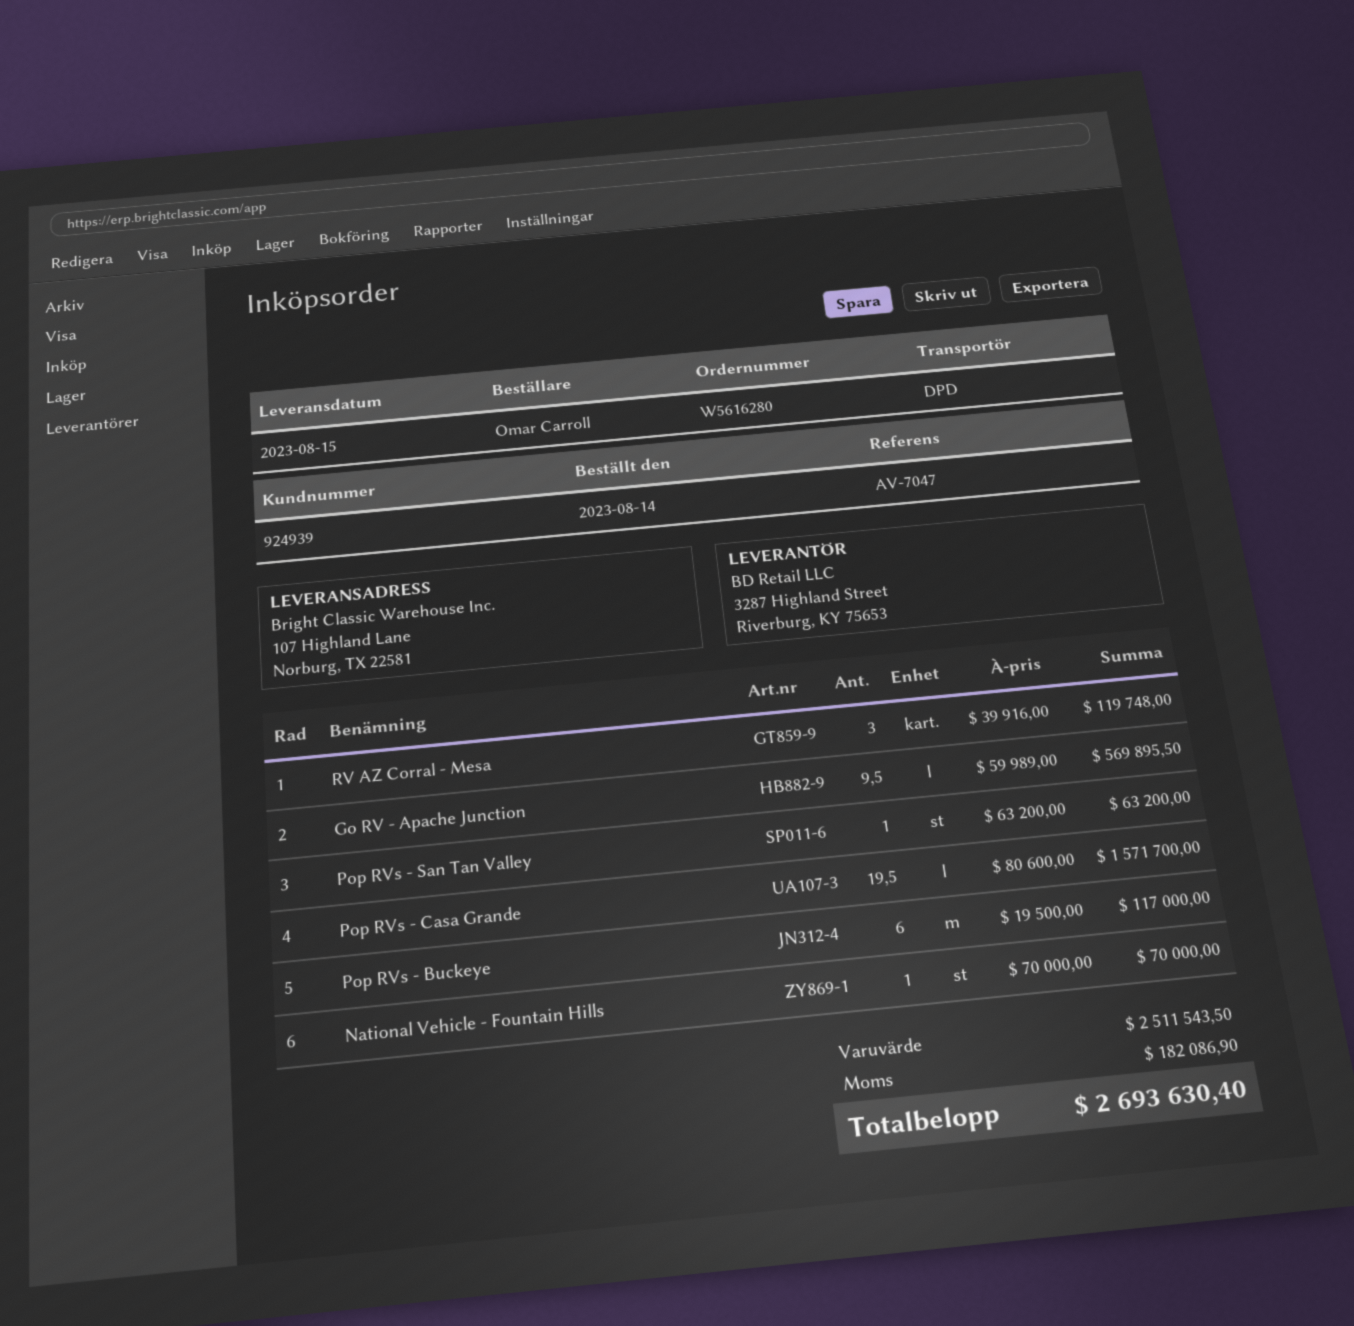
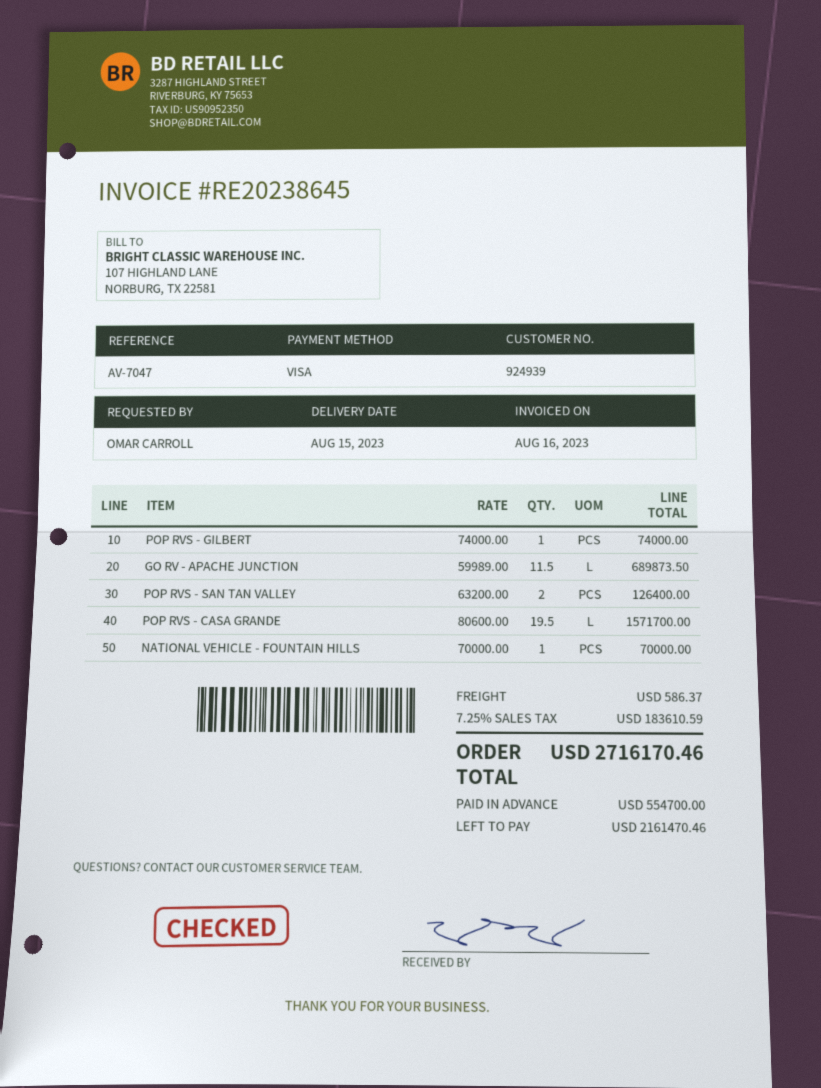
RV AZ Corral - Mesa: 3 x 39916.00 = 119748.00 -> none
Go RV - Apache Junction: 9.5 x 59989.00 = 569895.50 -> 11.5 x 59989.00 = 689873.50
Pop RVs - San Tan Valley: 1 x 63200.00 = 63200.00 -> 2 x 63200.00 = 126400.00
Pop RVs - Buckeye: 6 x 19500.00 = 117000.00 -> none
POP RVS - GILBERT: none -> 1 x 74000.00 = 74000.00
shipping: none -> 586.37
tax: 182086.90 -> 183610.59
total: 2693630.40 -> 2716170.46

